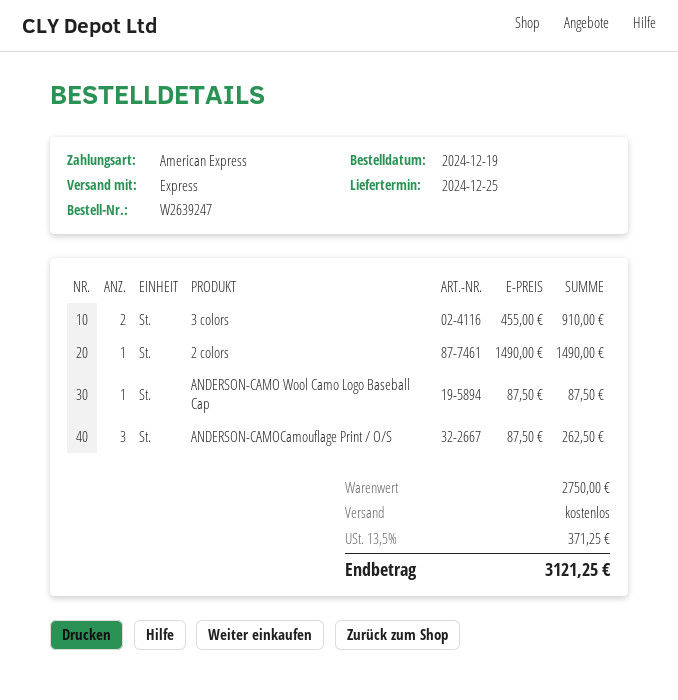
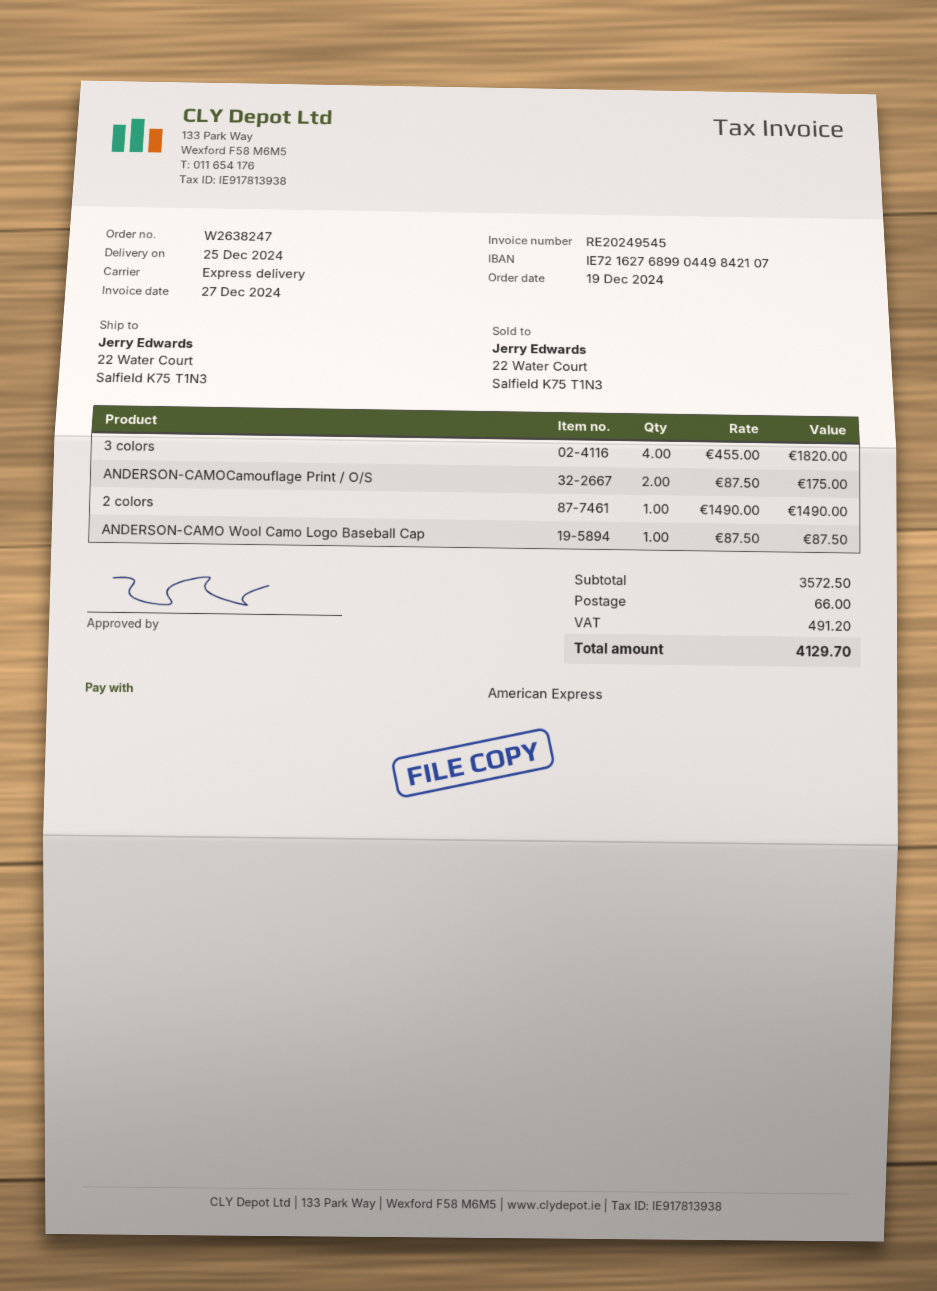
order number: W2639247 -> W2638247
3 colors: 2 x 455.00 = 910.00 -> 4 x 455.00 = 1820.00
ANDERSON-CAMOCamouflage Print / O/S: 3 x 87.50 = 262.50 -> 2 x 87.50 = 175.00
subtotal: 2750.00 -> 3572.50
shipping: 0.00 -> 66.00
tax: 371.25 -> 491.20
total: 3121.25 -> 4129.70

